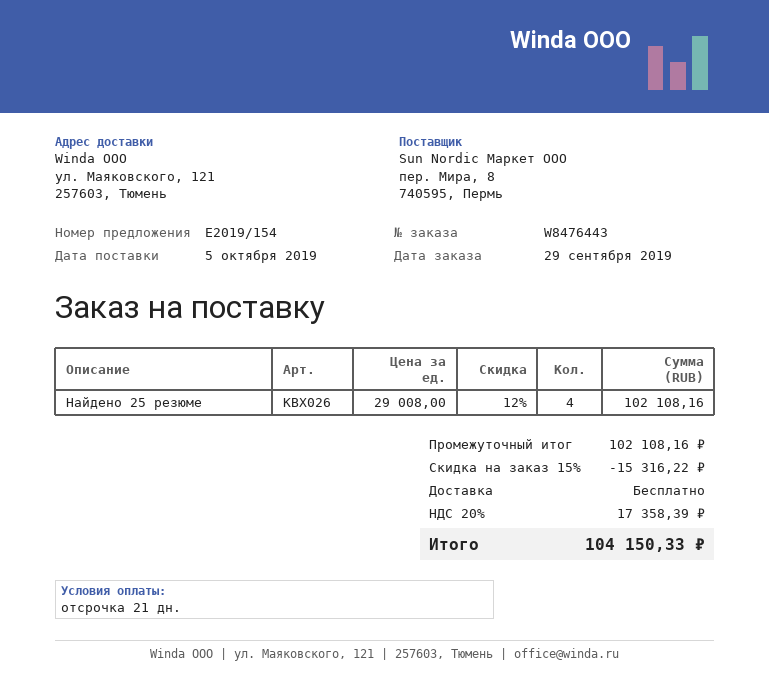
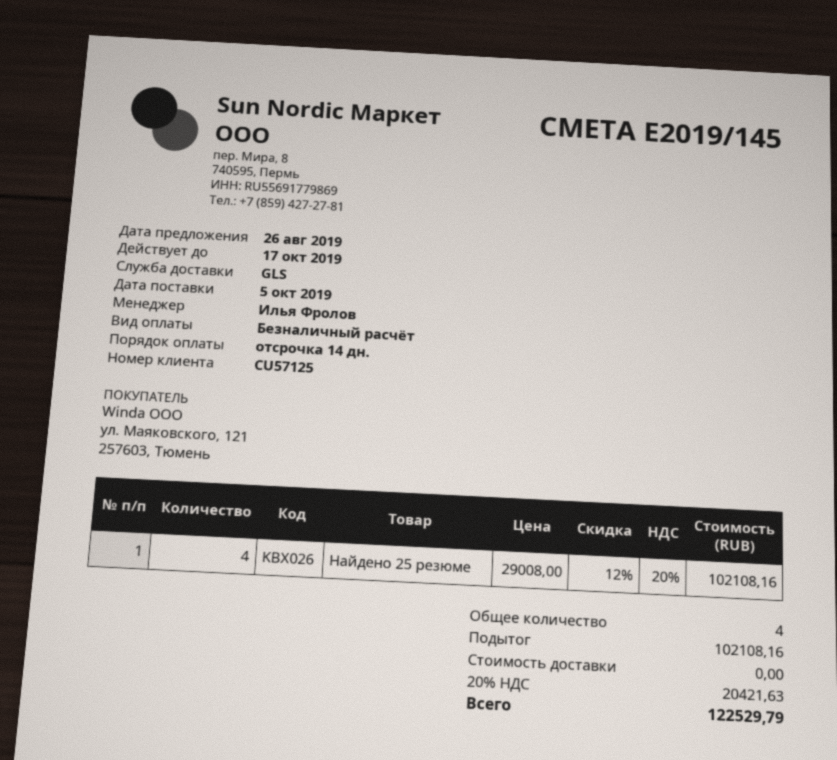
quote number: E2019/154 -> E2019/145
payment terms: 21 days -> 14 days
discount: 15% = 15316.22 -> none
tax: 20% = 17358.39 -> 20% = 20421.63
total: 104150.33 -> 122529.79

